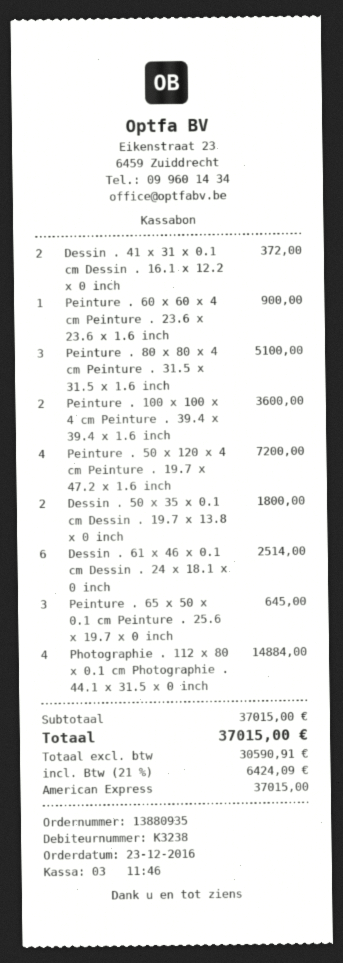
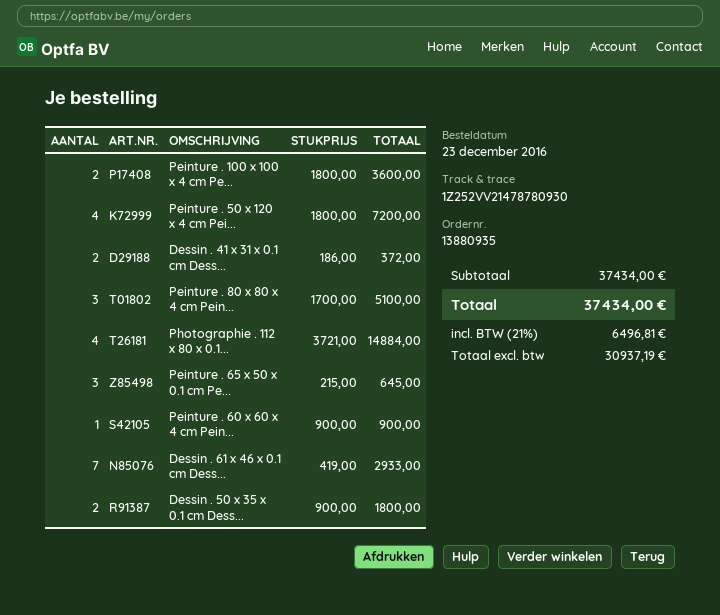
Dessin . 61 x 46 x 0.1 cm Dessin . 24 x 18.1 x 0 inch: 6 for 2514.00 -> 7 for 2933.00
subtotal: 37015.00 -> 37434.00
net: 30590.91 -> 30937.19
tax: 21% = 6424.09 -> 21% = 6496.81
total: 37015.00 -> 37434.00

